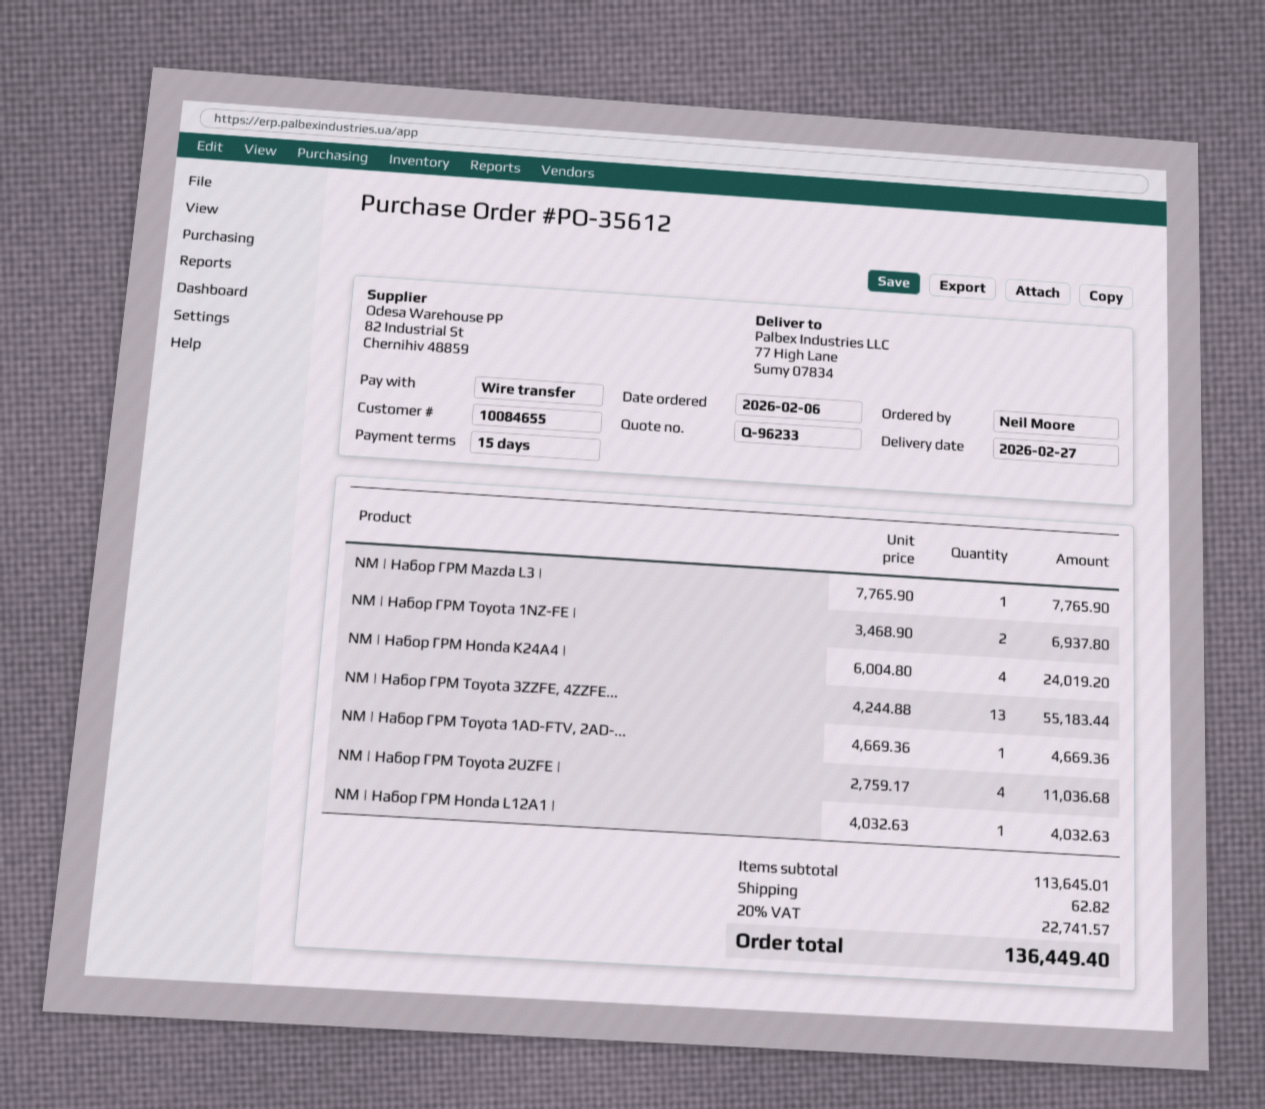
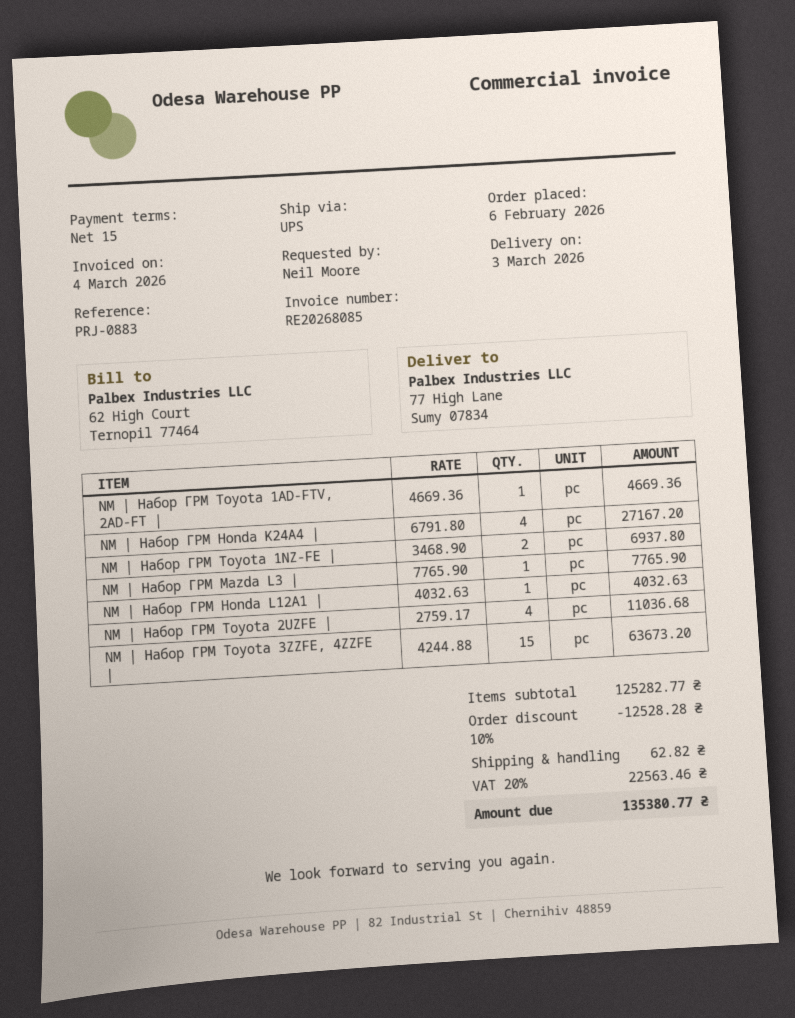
delivery date: 2026-02-27 -> 2026-03-03
NM | Набор ГРМ Honda K24A4 |: 4 x 6004.80 = 24019.20 -> 4 x 6791.80 = 27167.20
NM | Набор ГРМ Toyota 3ZZFE, 4ZZFE...: 13 x 4244.88 = 55183.44 -> 15 x 4244.88 = 63673.20
subtotal: 113645.01 -> 125282.77
discount: none -> 10% = 12528.28
tax: 20% = 22741.57 -> 20% = 22563.46
total: 136449.40 -> 135380.77

